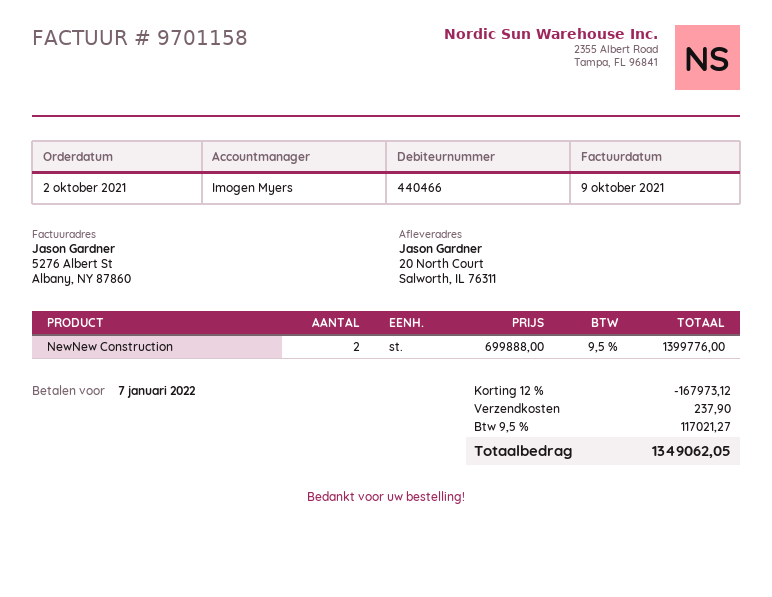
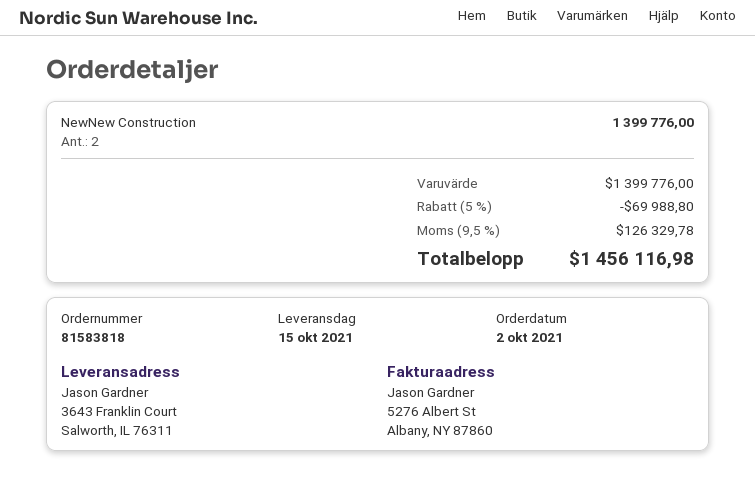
ship to: 20 North Court, Salworth, IL 76311 -> 3643 Franklin Court, Salworth, IL 76311
discount: 12% = 167973.12 -> 5% = 69988.80
shipping: 237.90 -> none
tax: 9.5% = 117021.27 -> 9.5% = 126329.78
total: 1349062.05 -> 1456116.98

